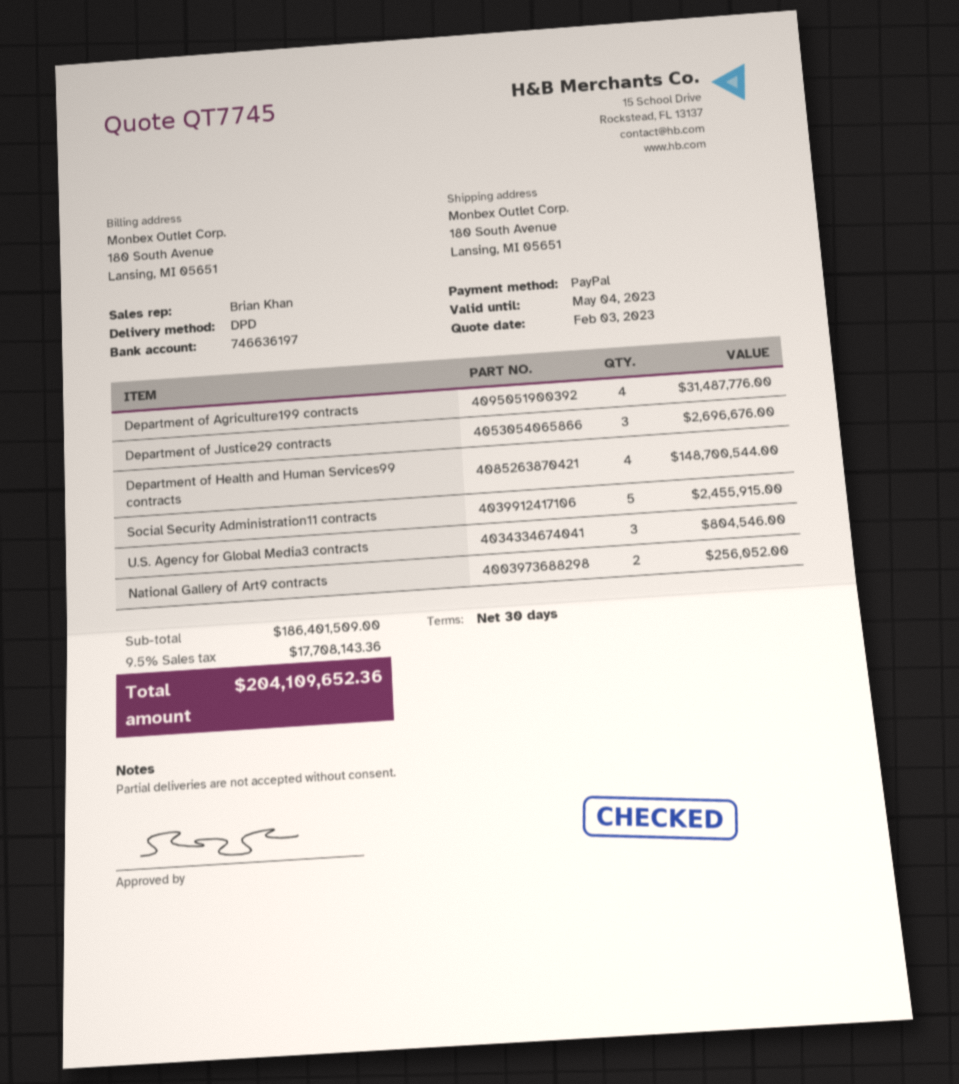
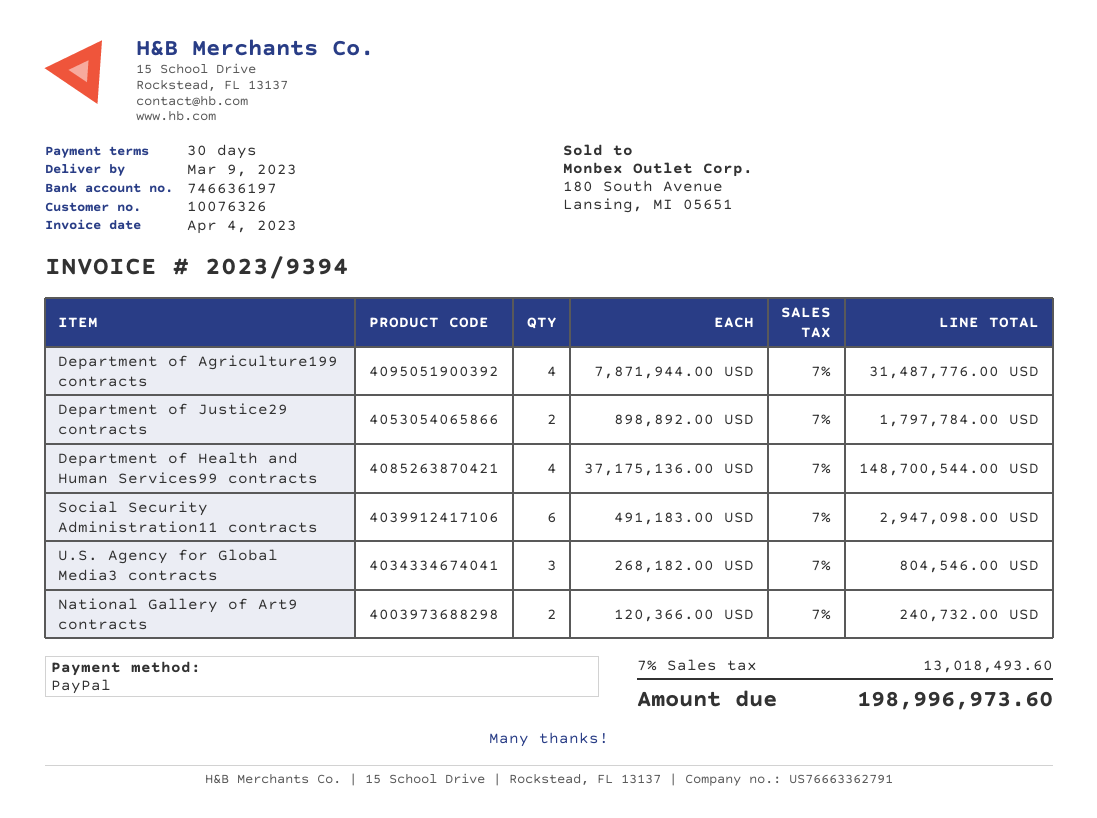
Department of Justice29 contracts: 3 for 2696676.00 -> 2 for 1797784.00
Social Security Administration11 contracts: 5 for 2455915.00 -> 6 for 2947098.00
National Gallery of Art9 contracts: 2 for 256052.00 -> 2 for 240732.00
tax: 9.5% = 17708143.36 -> 7% = 13018493.60
total: 204109652.36 -> 198996973.60

